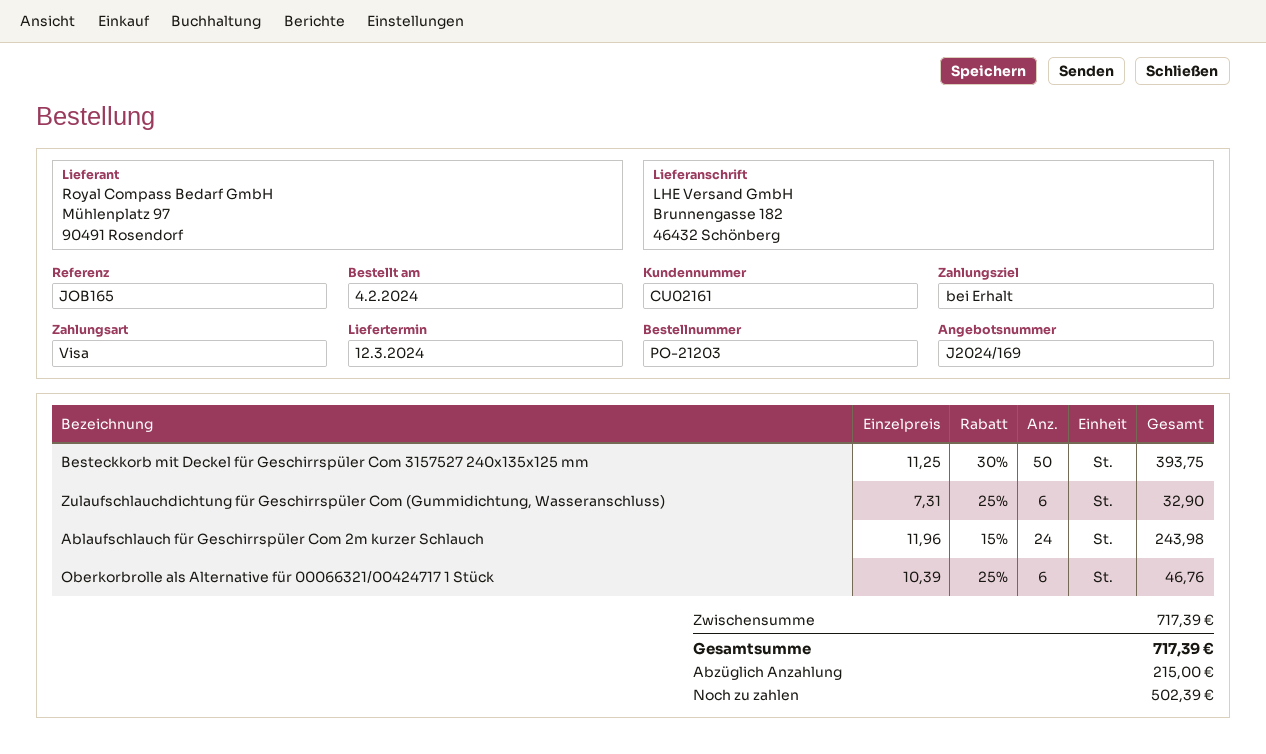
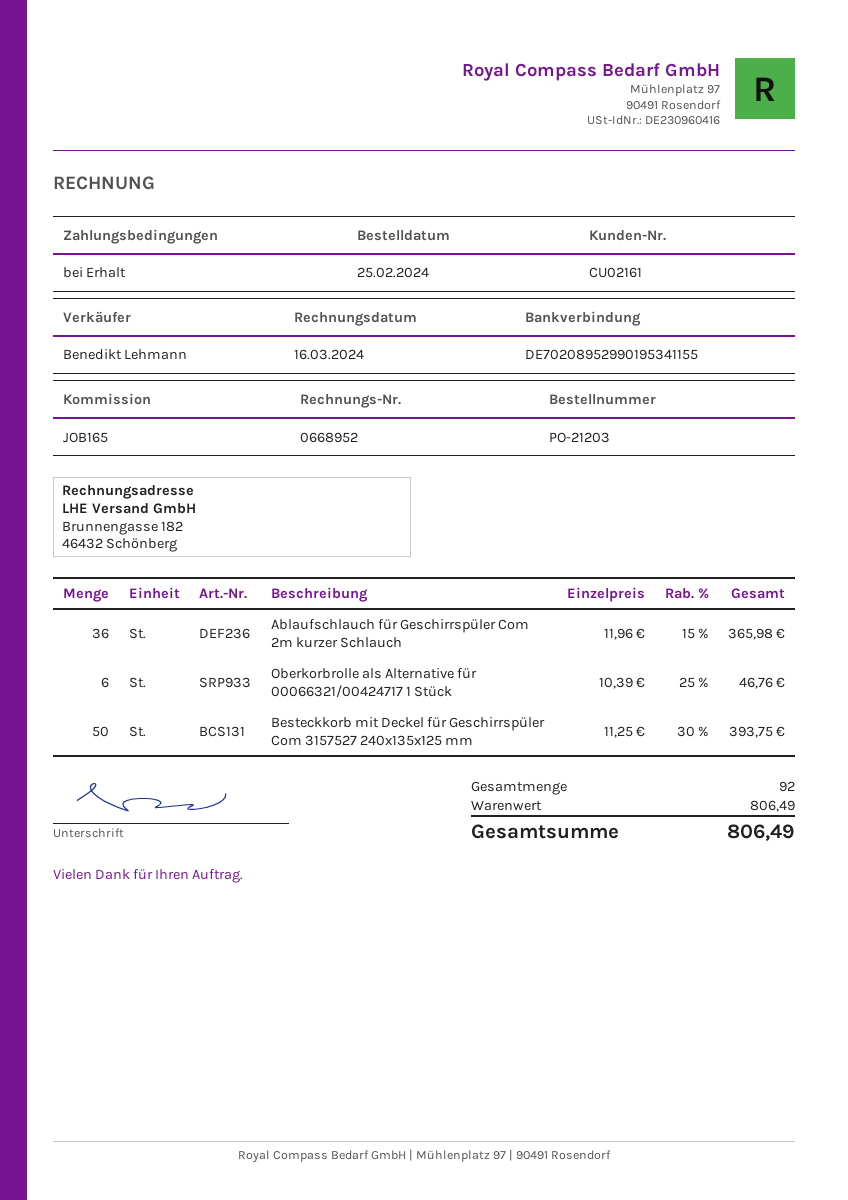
order date: 2024-02-04 -> 2024-02-25
Zulaufschlauchdichtung für Geschirrspüler Com (Gummidichtung, Wasseranschluss): 6 x 7.31 - 25% = 32.90 -> none
Ablaufschlauch für Geschirrspüler Com 2m kurzer Schlauch: 24 x 11.96 - 15% = 243.98 -> 36 x 11.96 - 15% = 365.98
subtotal: 717.39 -> 806.49
total: 717.39 -> 806.49

